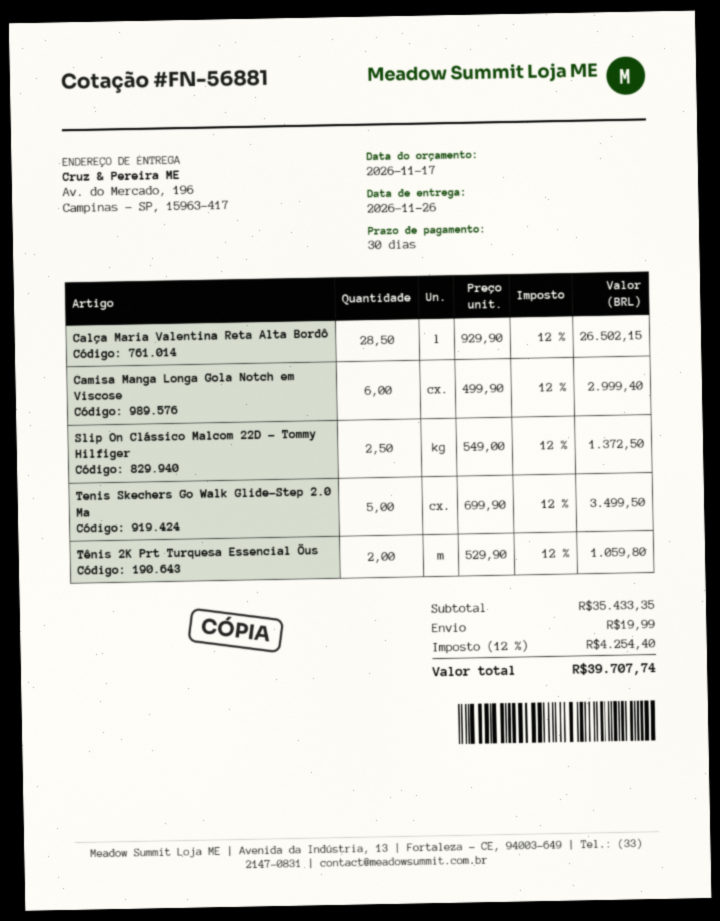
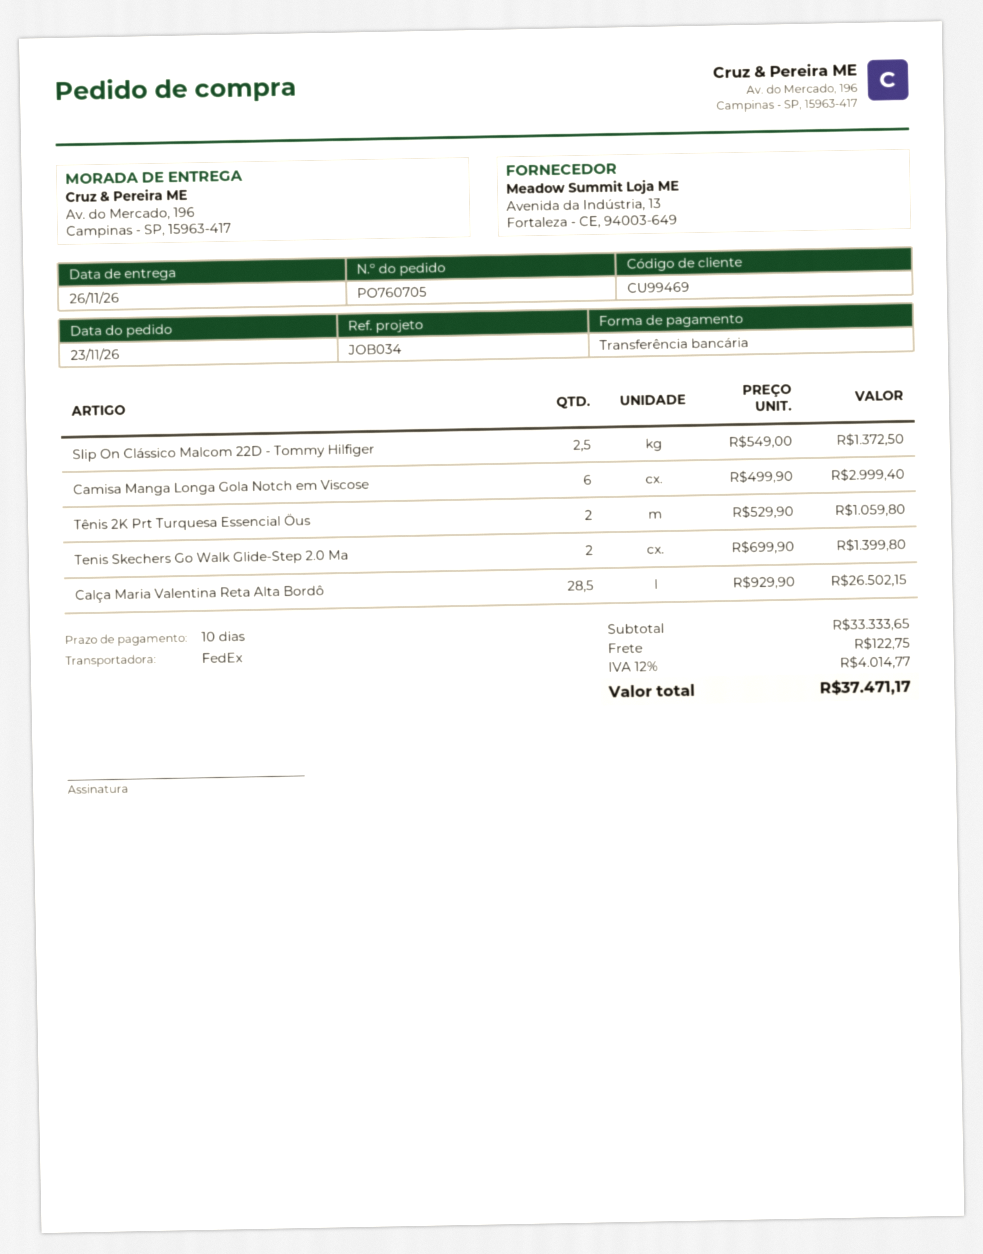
payment terms: 30 days -> 10 days
Tenis Skechers Go Walk Glide-Step 2.0 Ma: 5 x 699.90 = 3499.50 -> 2 x 699.90 = 1399.80
subtotal: 35433.35 -> 33333.65
shipping: 19.99 -> 122.75
tax: 12% = 4254.40 -> 12% = 4014.77
total: 39707.74 -> 37471.17

